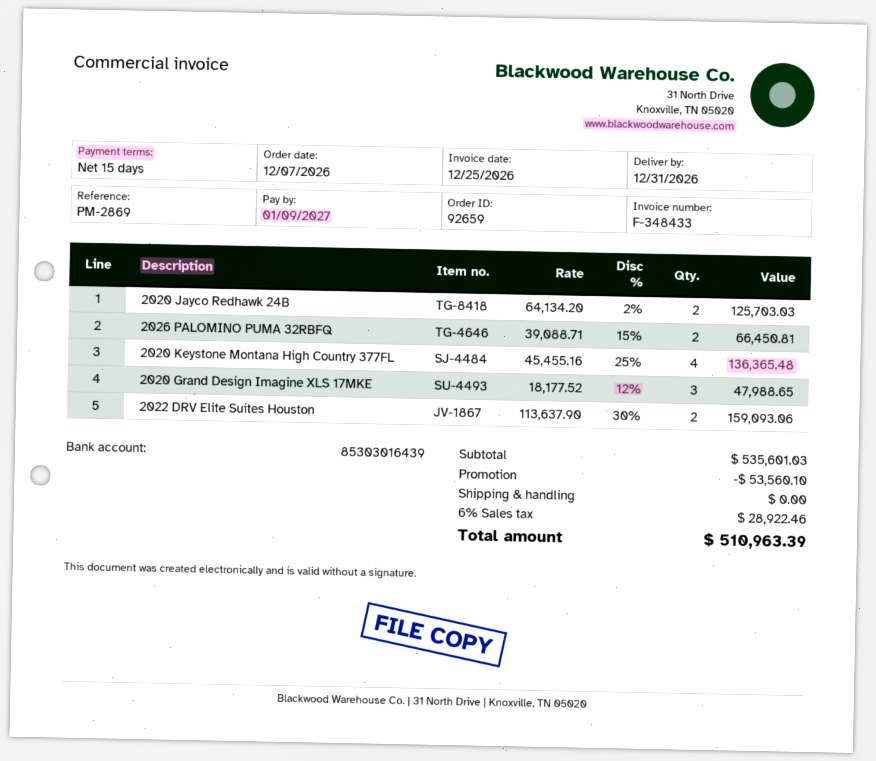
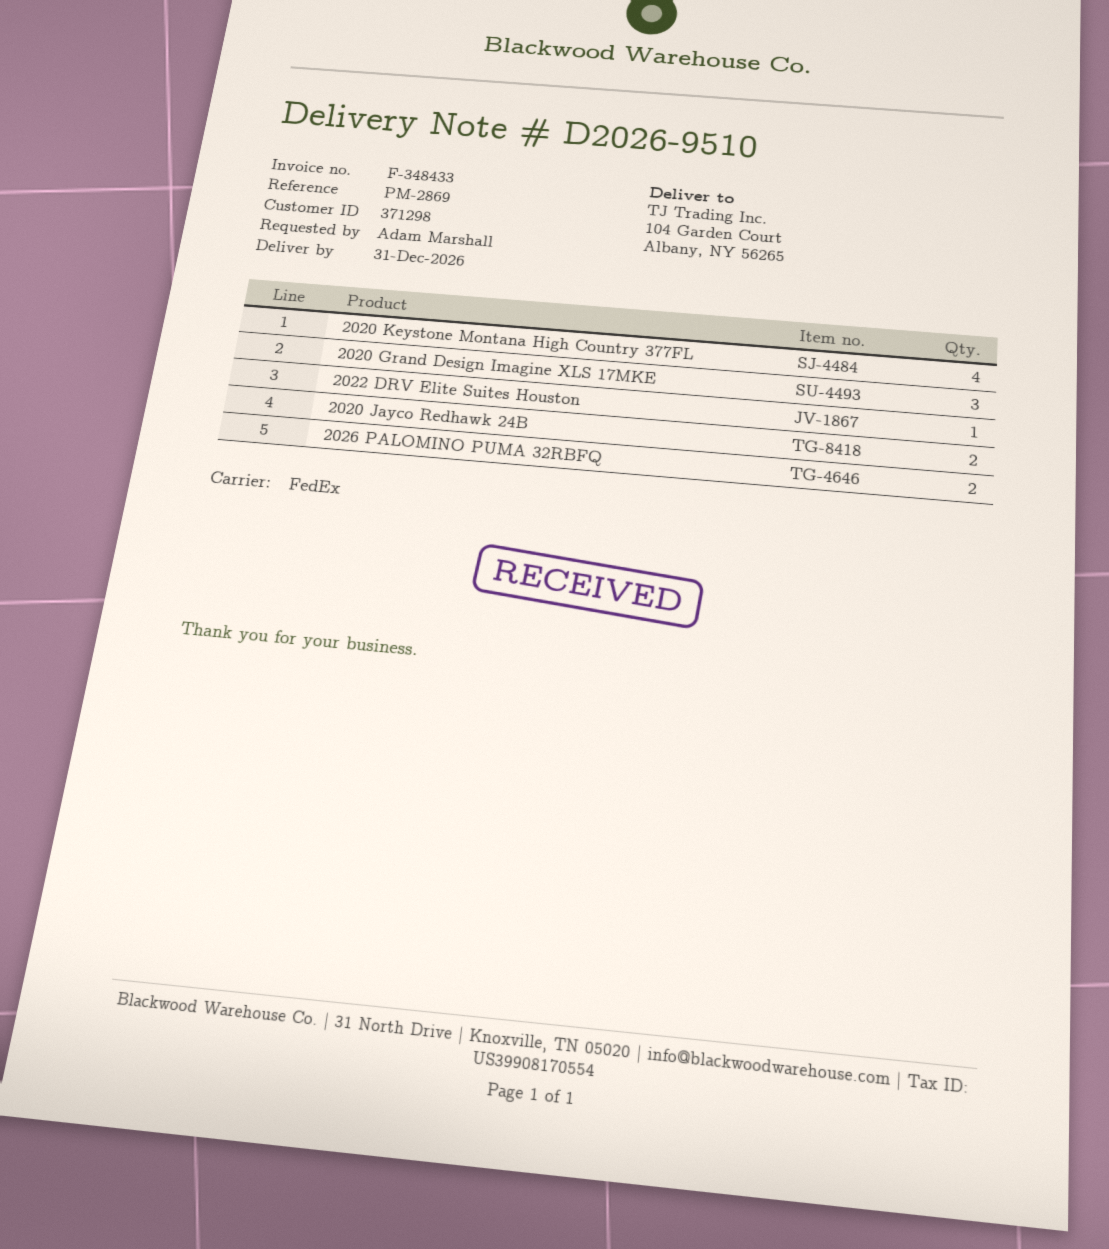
2022 DRV Elite Suites Houston: 2 -> 1

